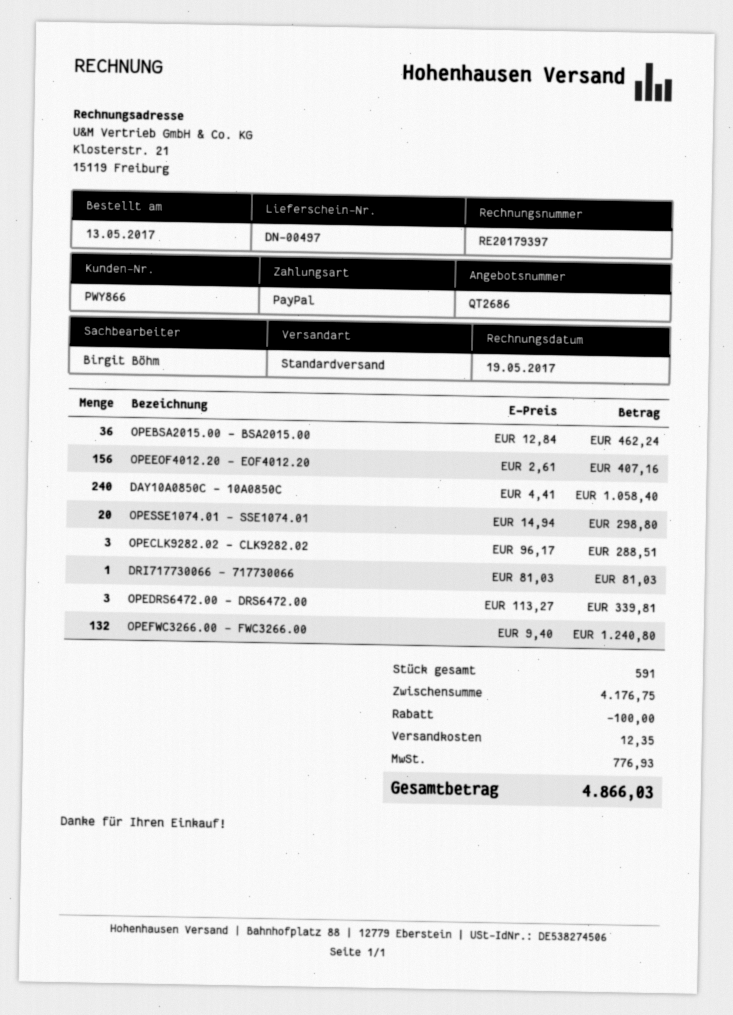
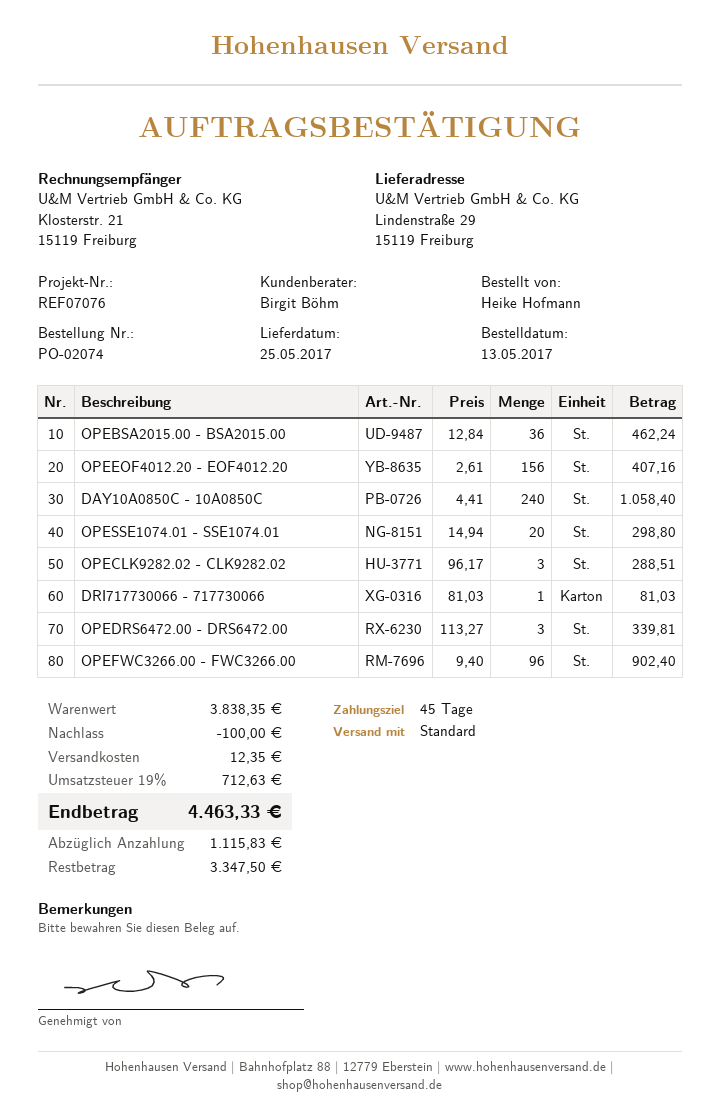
OPEFWC3266.00 - FWC3266.00: 132 x 9.40 = 1240.80 -> 96 x 9.40 = 902.40
subtotal: 4176.75 -> 3838.35
tax: 776.93 -> 712.63
total: 4866.03 -> 4463.33

